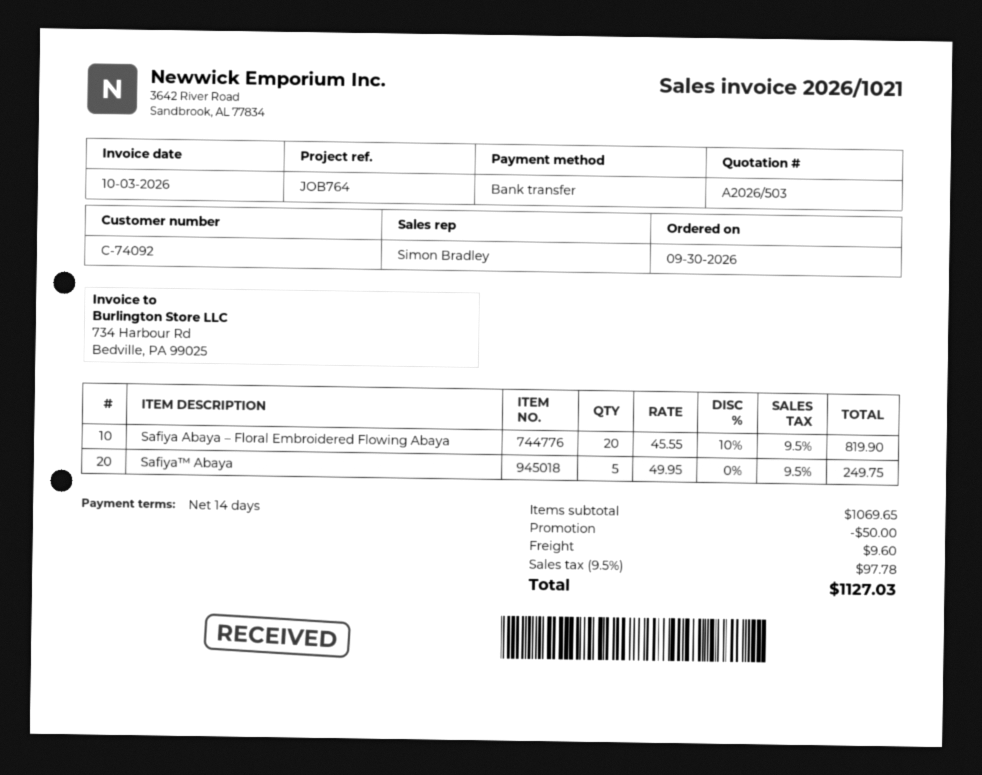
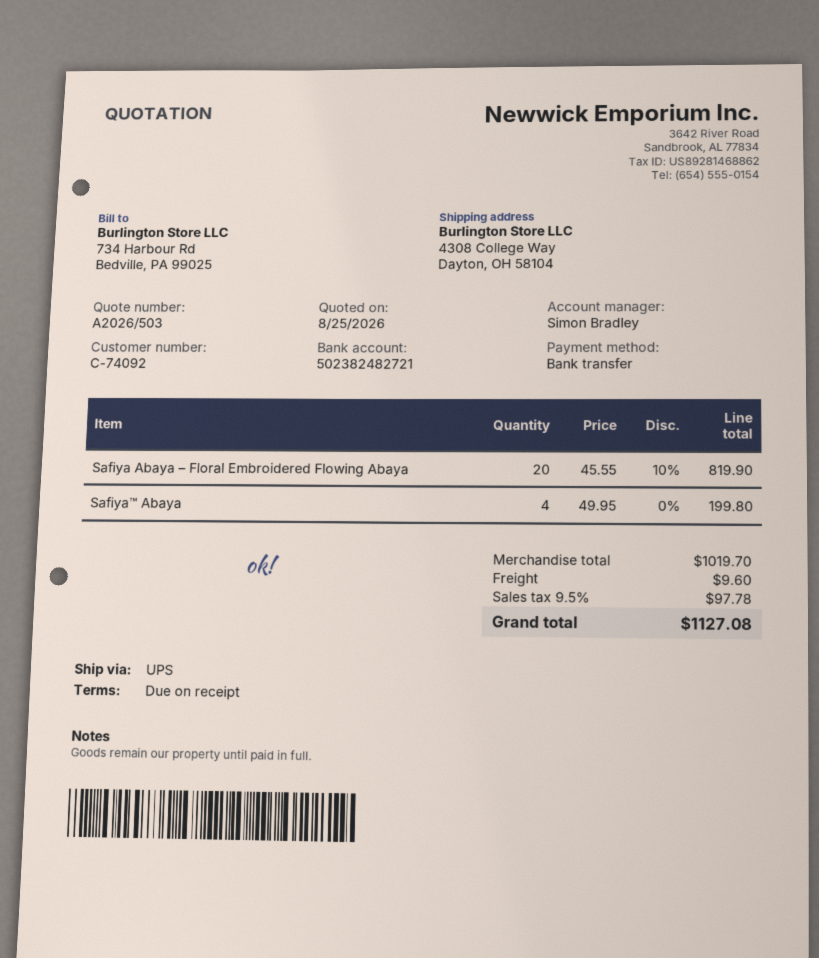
payment terms: 14 days -> on receipt
Safiya™ Abaya: 5 x 49.95 = 249.75 -> 4 x 49.95 = 199.80
subtotal: 1069.65 -> 1019.70
discount: 50.00 -> none
total: 1127.03 -> 1127.08

